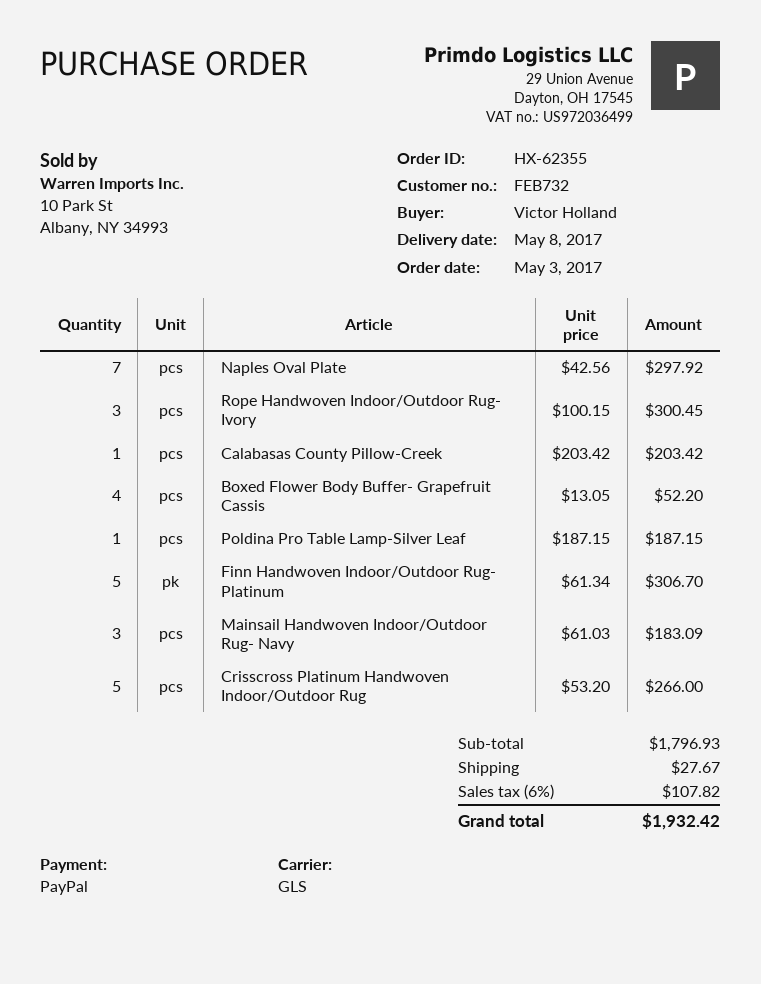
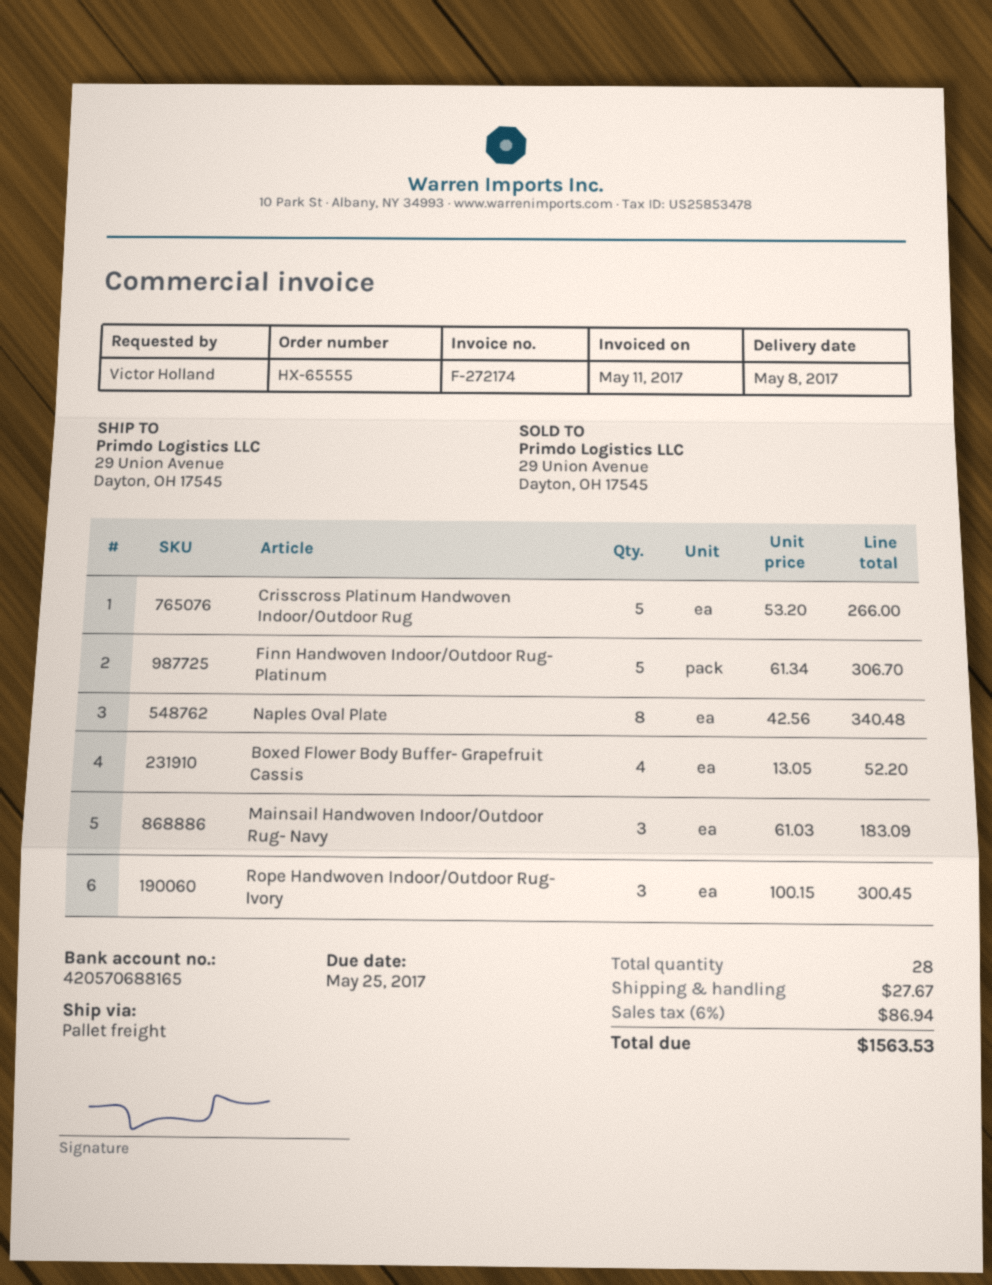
order number: HX-62355 -> HX-65555
shipping method: GLS -> pallet freight
Naples Oval Plate: 7 x 42.56 = 297.92 -> 8 x 42.56 = 340.48
Calabasas County Pillow-Creek: 1 x 203.42 = 203.42 -> none
Poldina Pro Table Lamp-Silver Leaf: 1 x 187.15 = 187.15 -> none
tax: 6% = 107.82 -> 6% = 86.94
total: 1932.42 -> 1563.53

